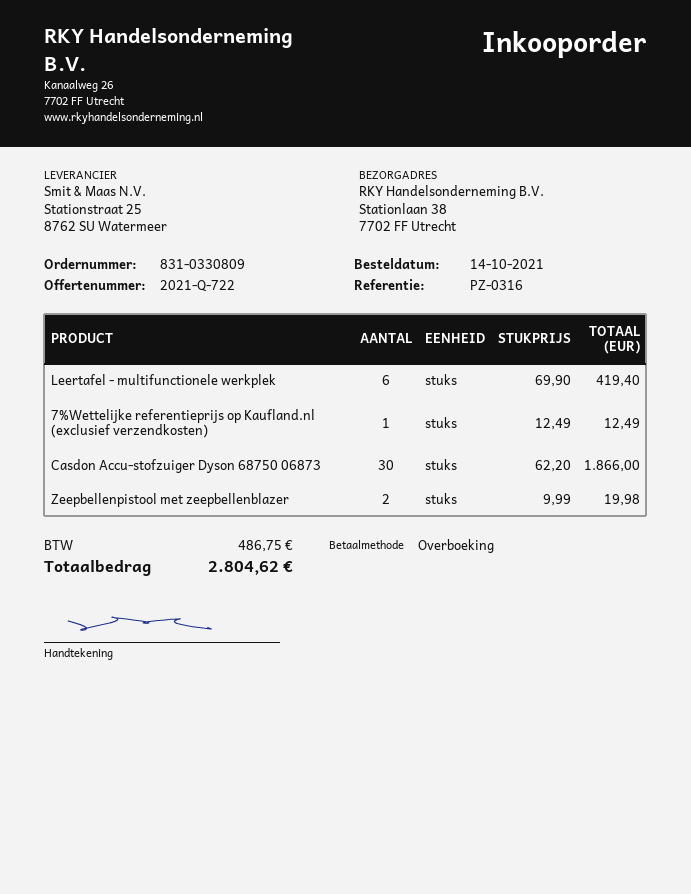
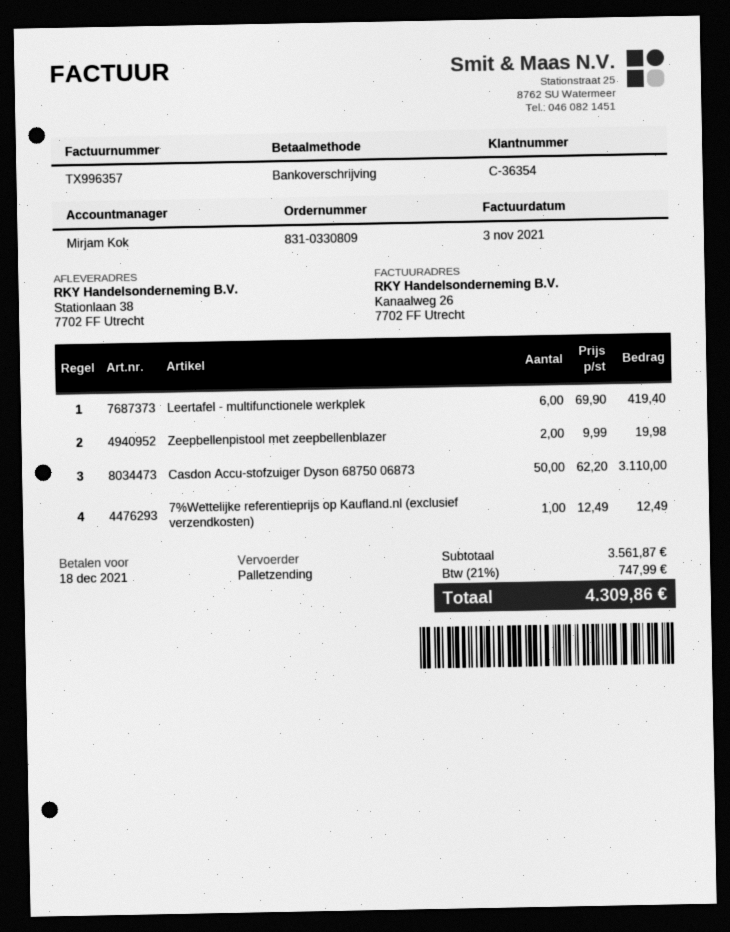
Casdon Accu-stofzuiger Dyson 68750 06873: 30 x 62.20 = 1866.00 -> 50 x 62.20 = 3110.00
tax: 486.75 -> 747.99
total: 2804.62 -> 4309.86

